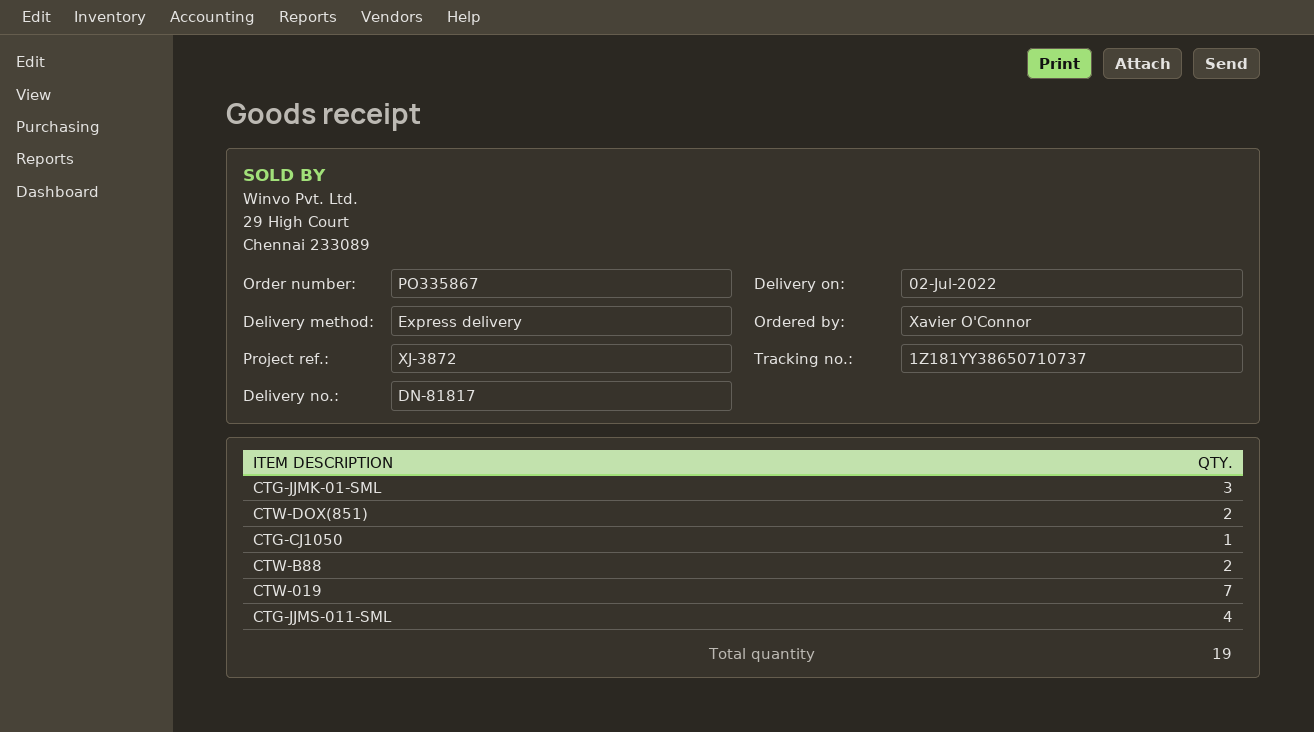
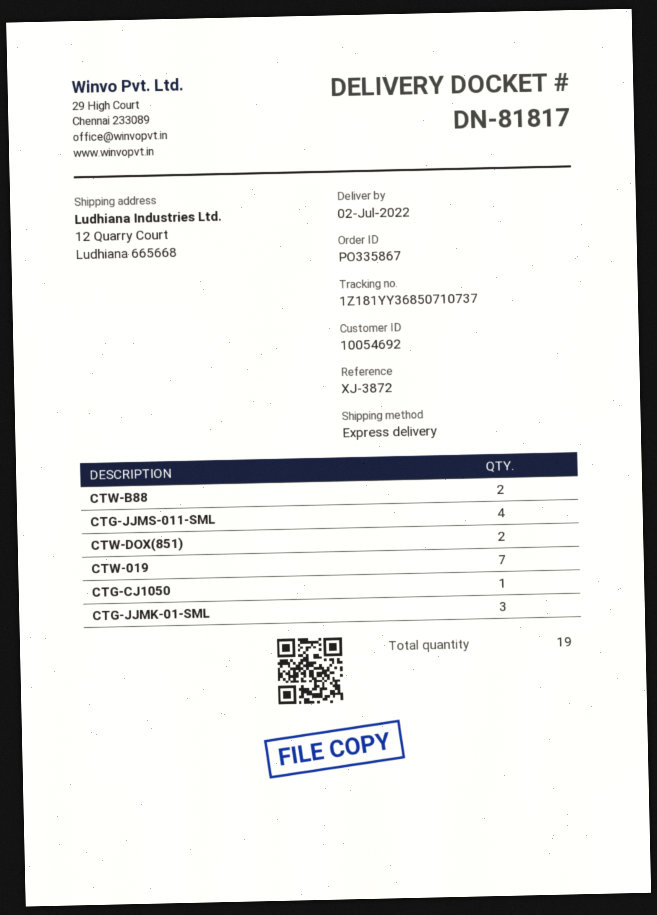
tracking number: 1Z181YY38650710737 -> 1Z181YY36850710737

